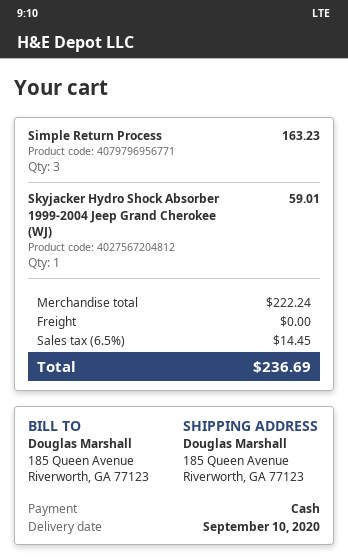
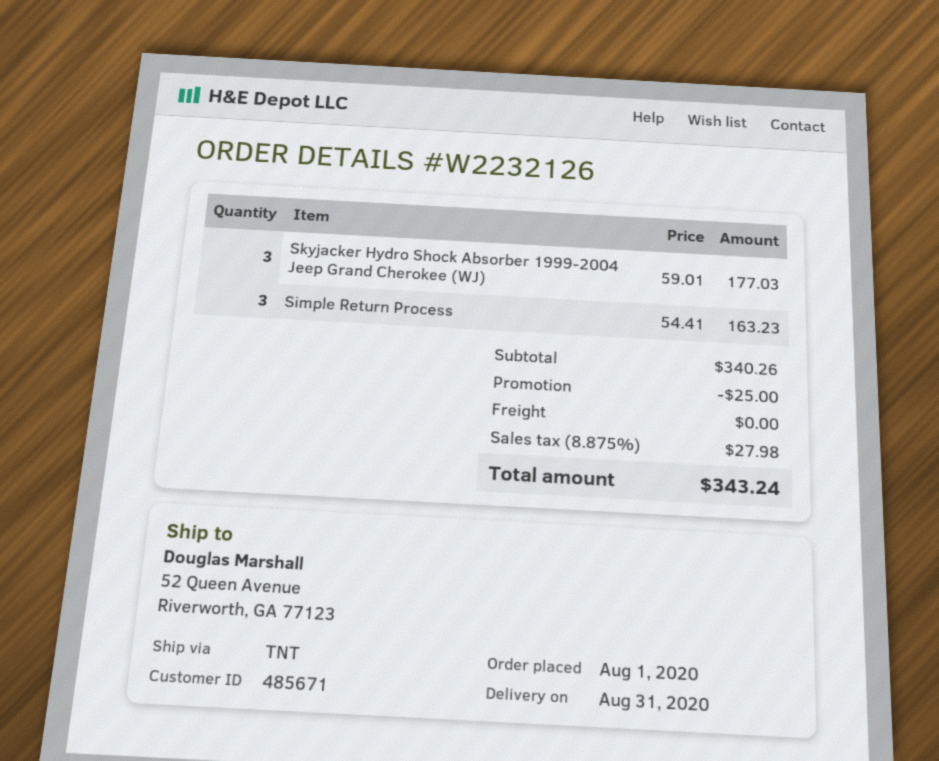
delivery date: 2020-09-10 -> 2020-08-31
ship to: 185 Queen Avenue, Riverworth, GA 77123 -> 52 Queen Avenue, Riverworth, GA 77123
Skyjacker Hydro Shock Absorber 1999-2004 Jeep Grand Cherokee (WJ): 1 for 59.01 -> 3 for 177.03
subtotal: 222.24 -> 340.26
discount: none -> 25.00
tax: 6.5% = 14.45 -> 8.875% = 27.98
total: 236.69 -> 343.24

